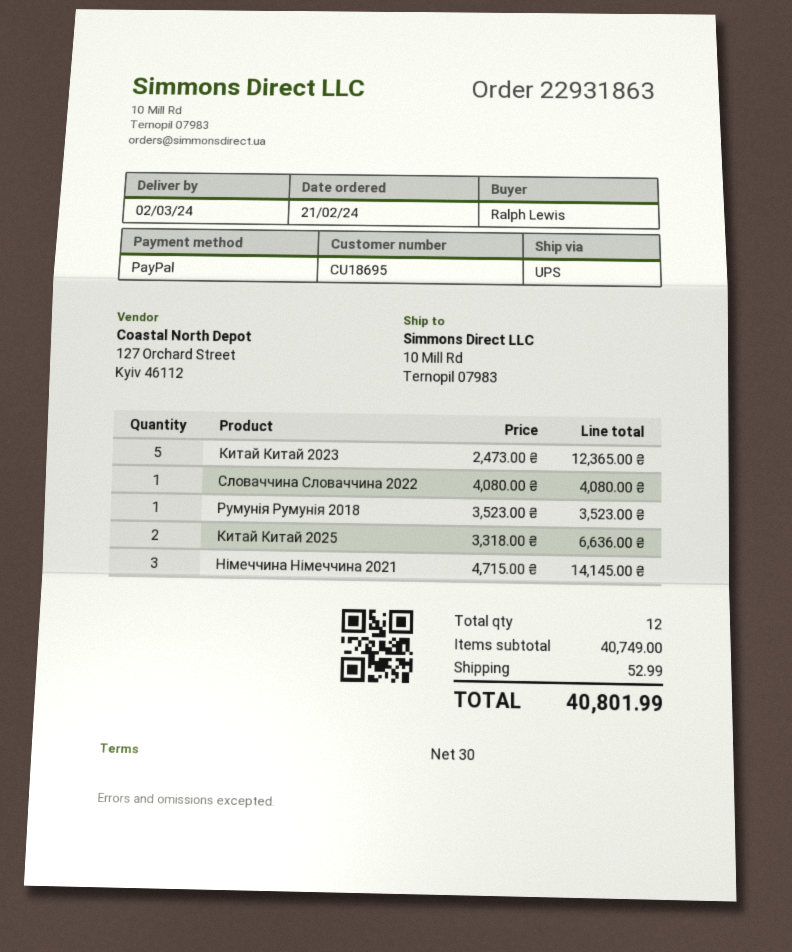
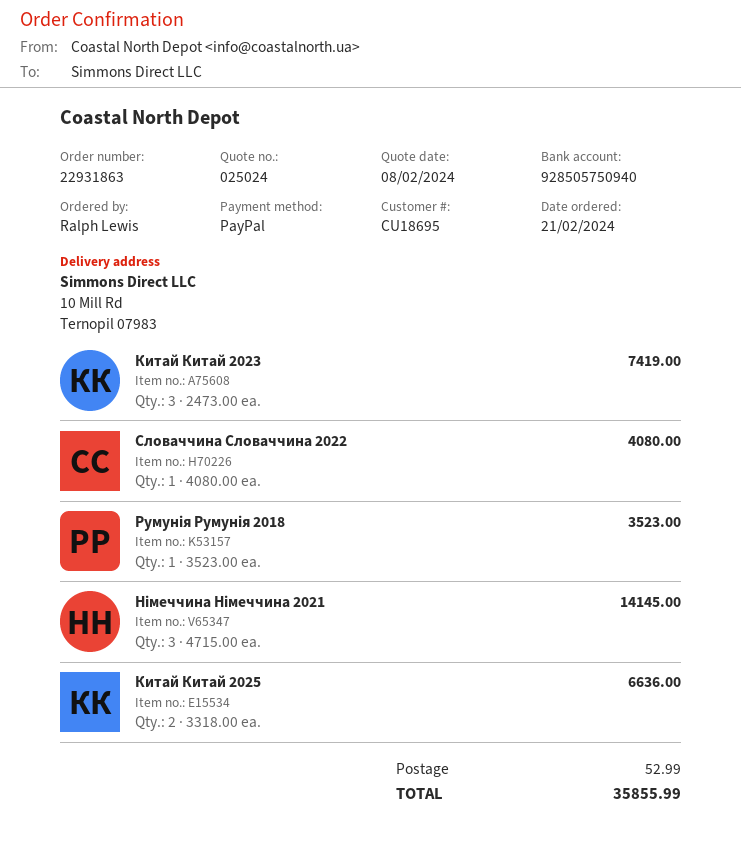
Китай Китай 2023: 5 x 2473.00 = 12365.00 -> 3 x 2473.00 = 7419.00
total: 40801.99 -> 35855.99

